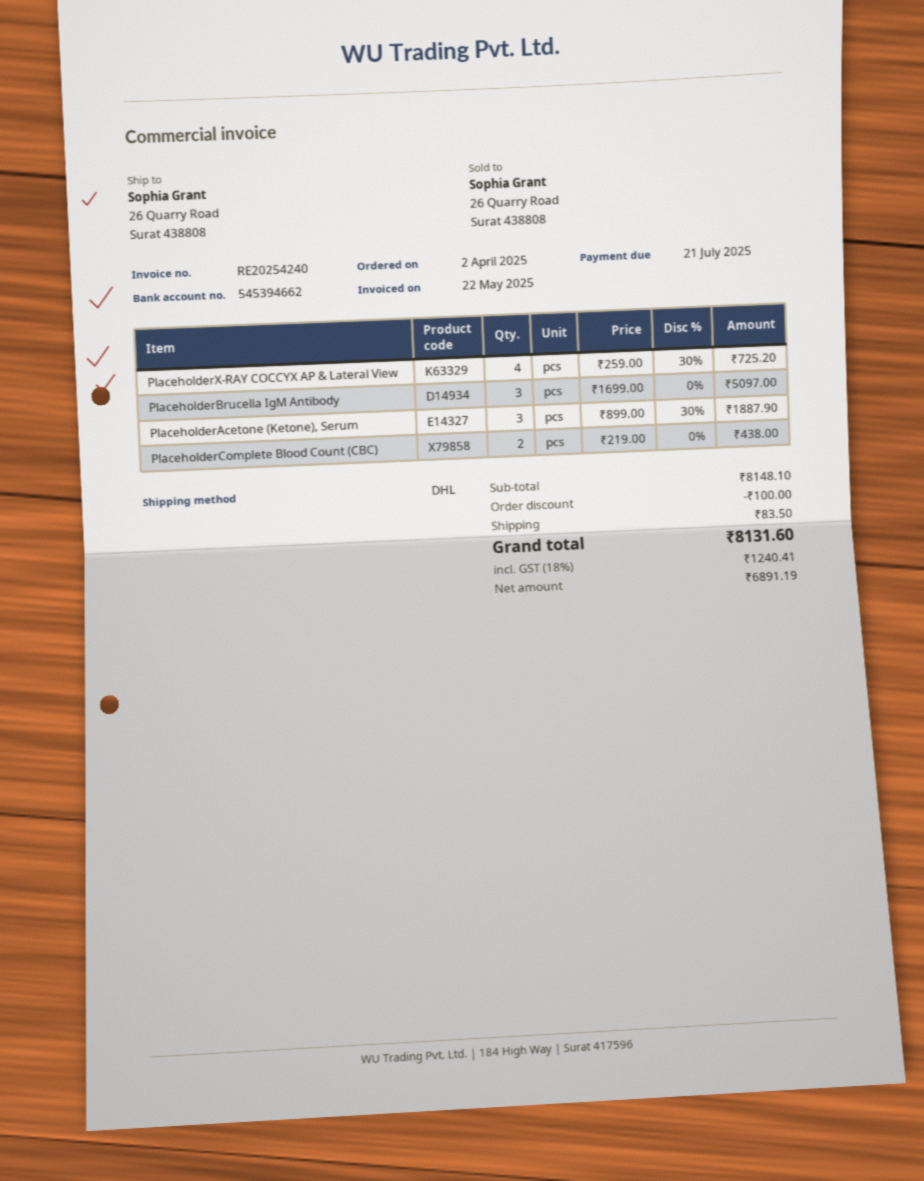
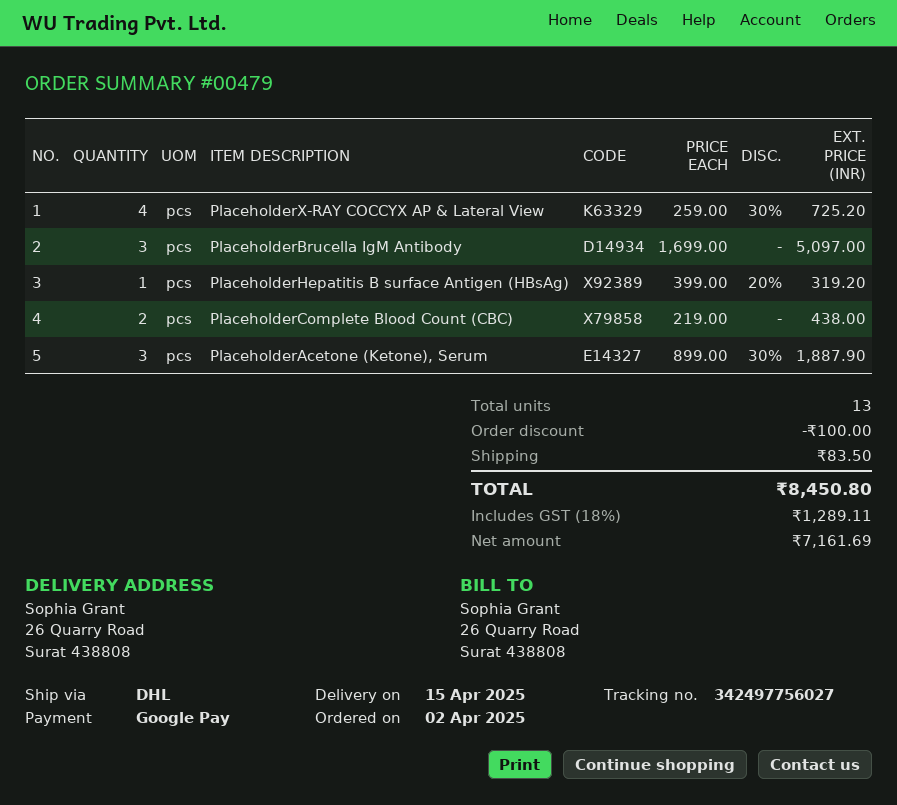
PlaceholderHepatitis B surface Antigen (HBsAg): none -> 1 x 399.00 - 20% = 319.20
net: 6891.19 -> 7161.69
tax: 18% = 1240.41 -> 18% = 1289.11
total: 8131.60 -> 8450.80

